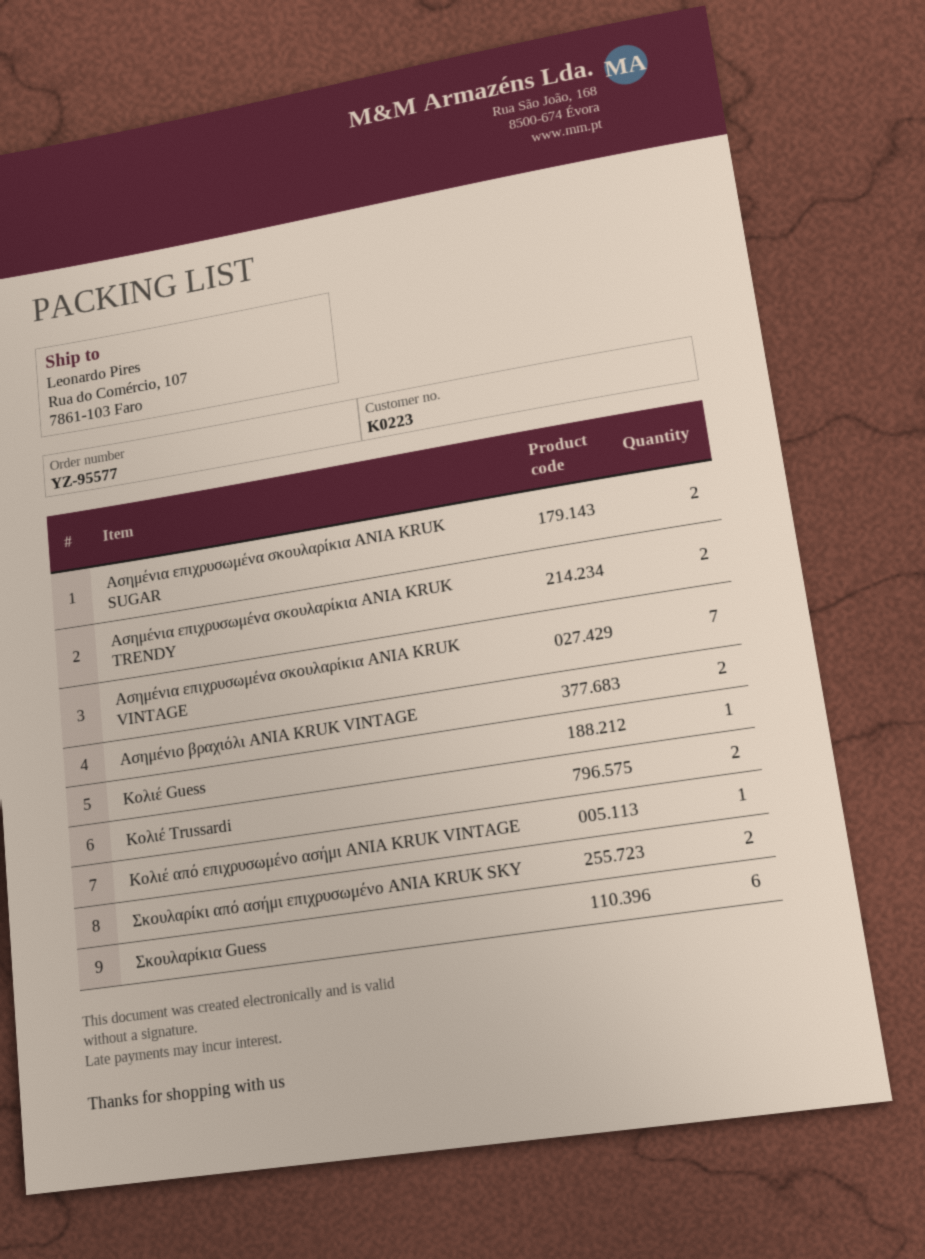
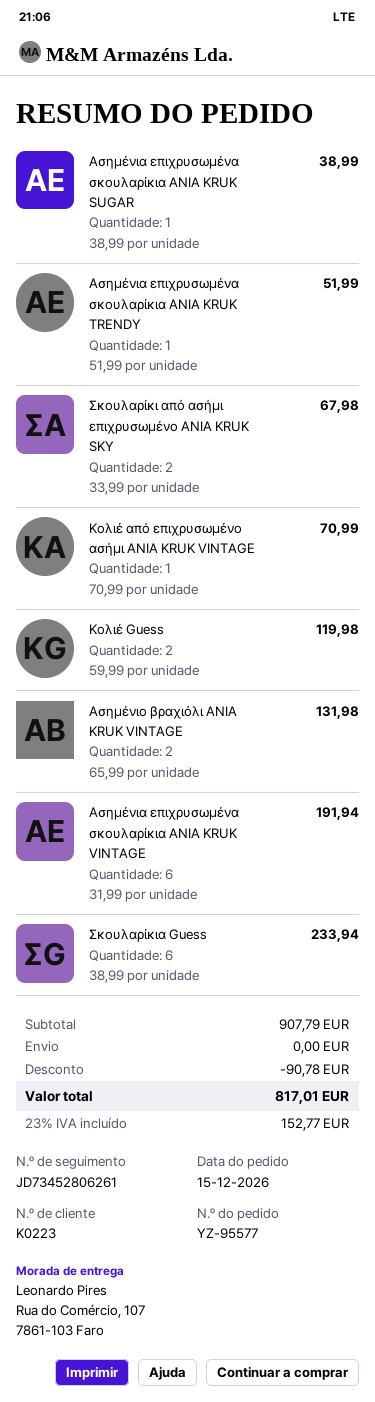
Ασημένια επιχρυσωμένα σκουλαρίκια ANIA KRUK SUGAR: 2 -> 1
Ασημένια επιχρυσωμένα σκουλαρίκια ANIA KRUK TRENDY: 2 -> 1
Ασημένια επιχρυσωμένα σκουλαρίκια ANIA KRUK VINTAGE: 7 -> 6
Κολιέ Guess: 1 -> 2
Κολιέ Trussardi: 2 -> none

